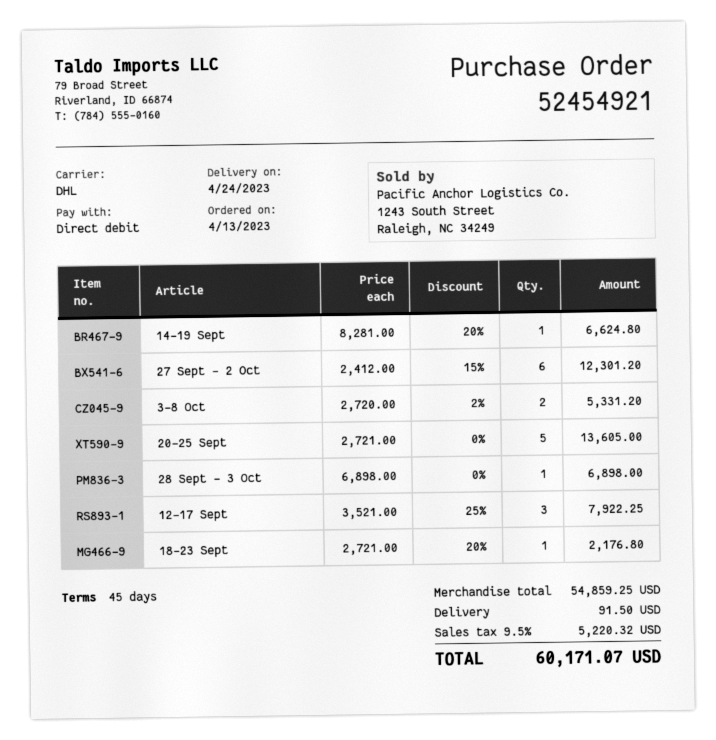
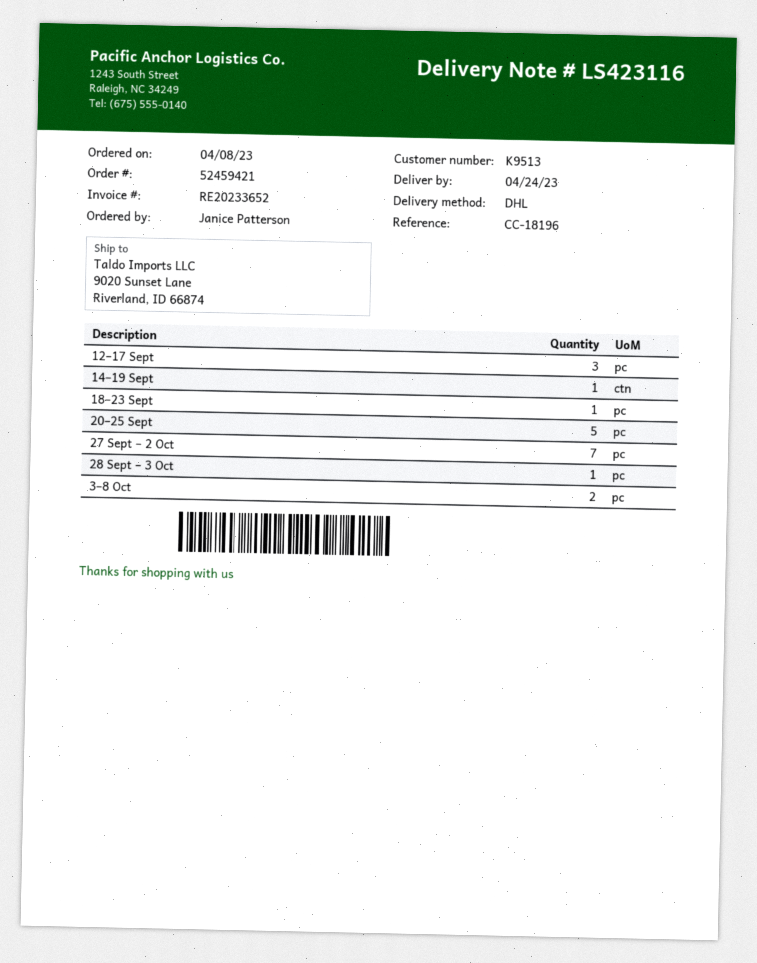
order number: 52454921 -> 52459421
order date: 2023-04-13 -> 2023-04-08
27 Sept – 2 Oct: 6 -> 7

